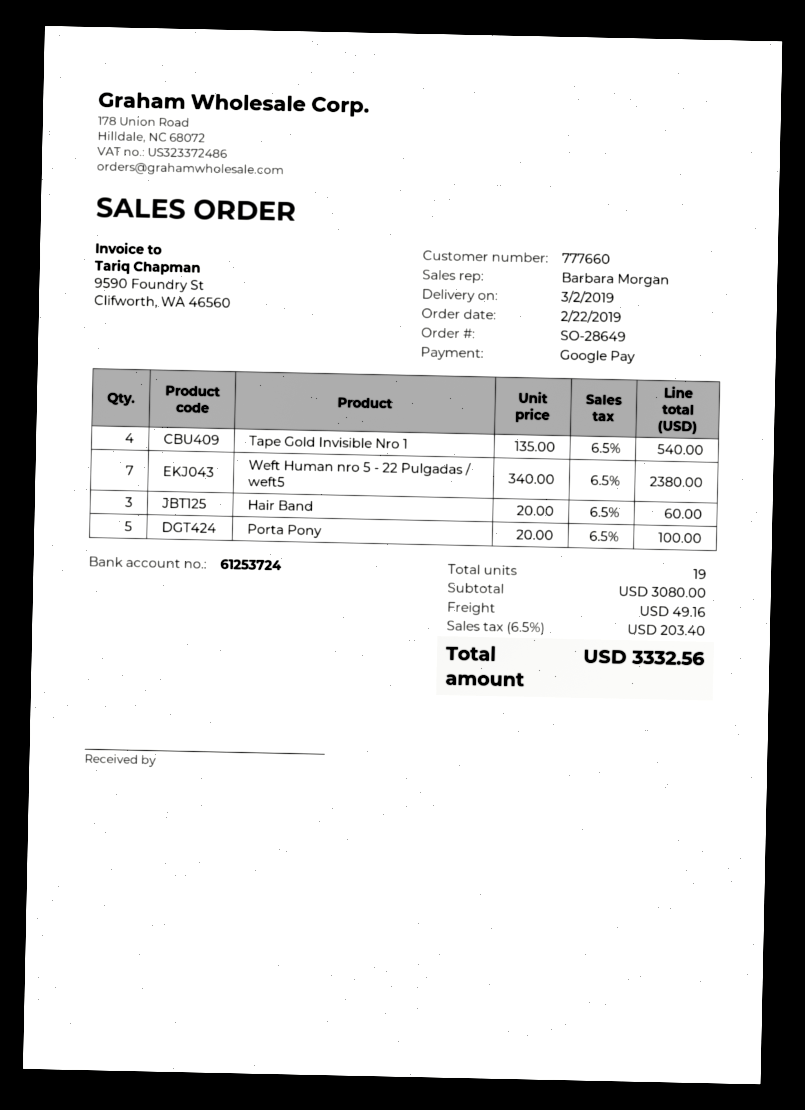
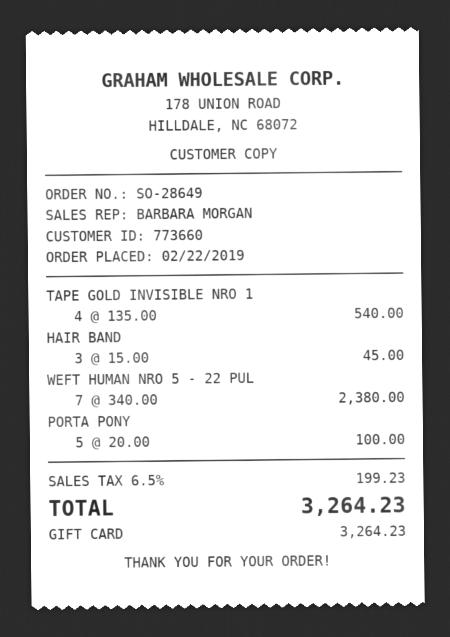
customer number: 777660 -> 773660
payment method: Google Pay -> gift card
Hair Band: 3 x 20.00 = 60.00 -> 3 x 15.00 = 45.00
shipping: 49.16 -> none
tax: 6.5% = 203.40 -> 6.5% = 199.23
total: 3332.56 -> 3264.23

